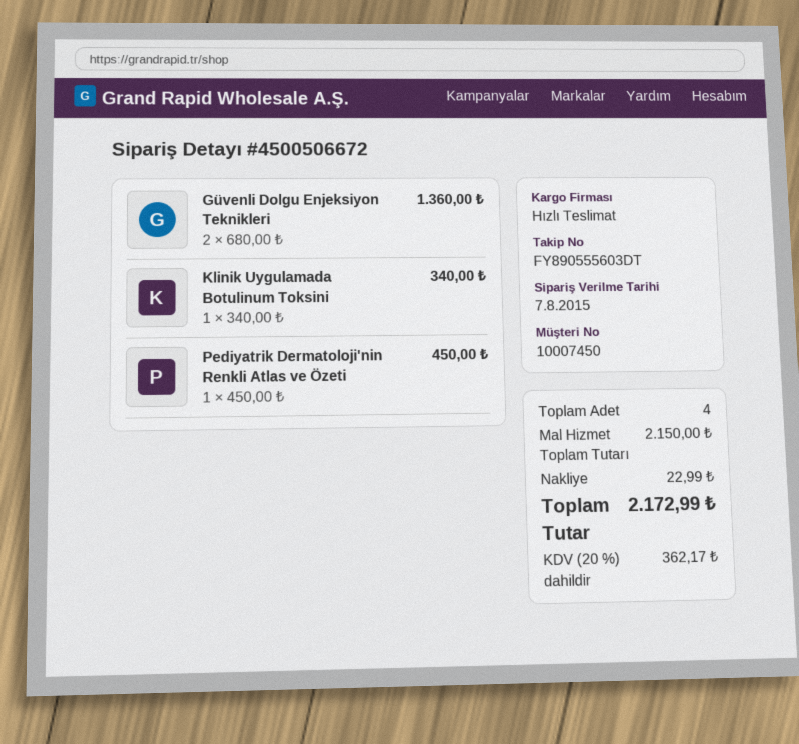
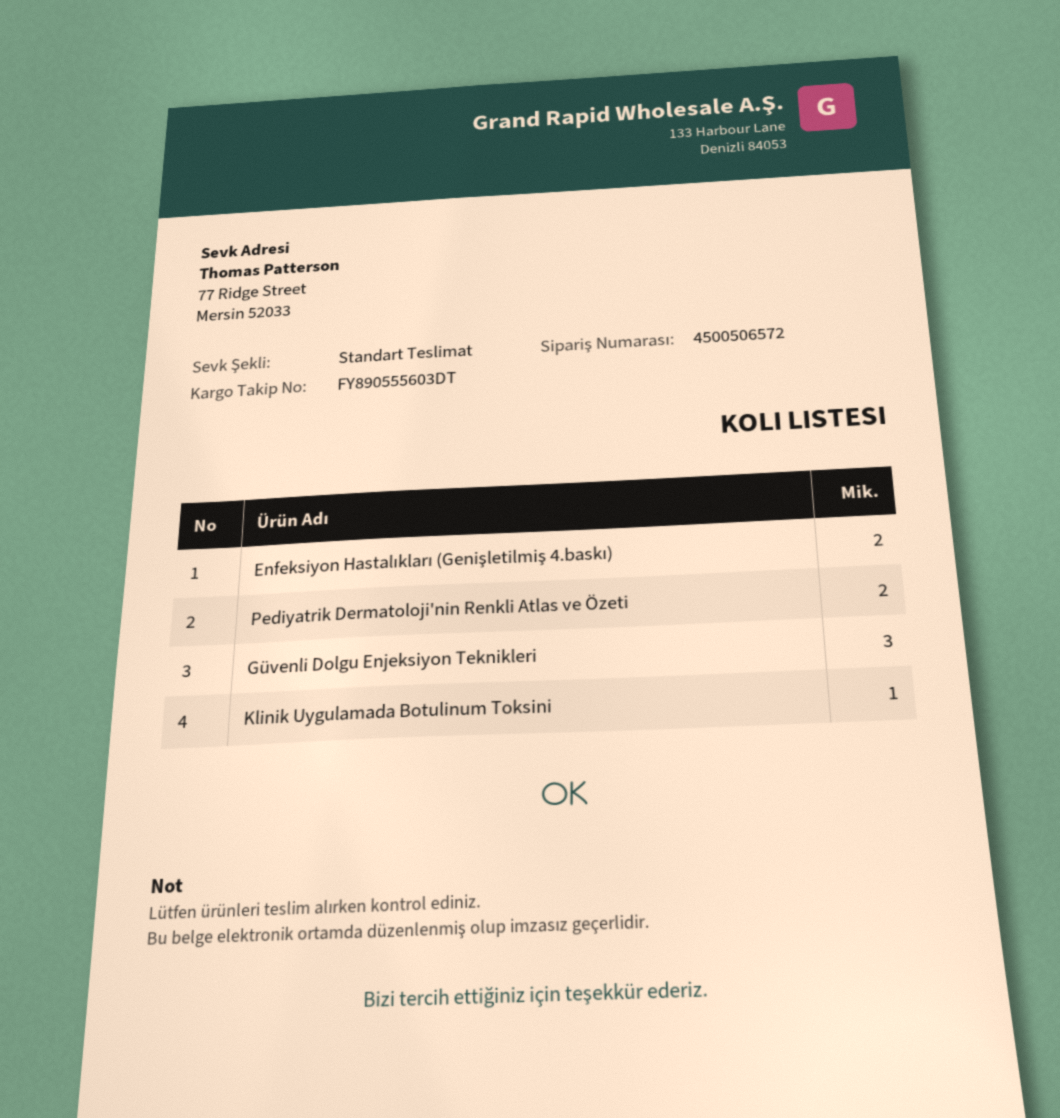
order number: 4500506672 -> 4500506572
shipping method: express -> standard
Güvenli Dolgu Enjeksiyon Teknikleri: 2 -> 3
Pediyatrik Dermatoloji'nin Renkli Atlas ve Özeti: 1 -> 2
Enfeksiyon Hastalıkları (Genişletilmiş 4.baskı): none -> 2

